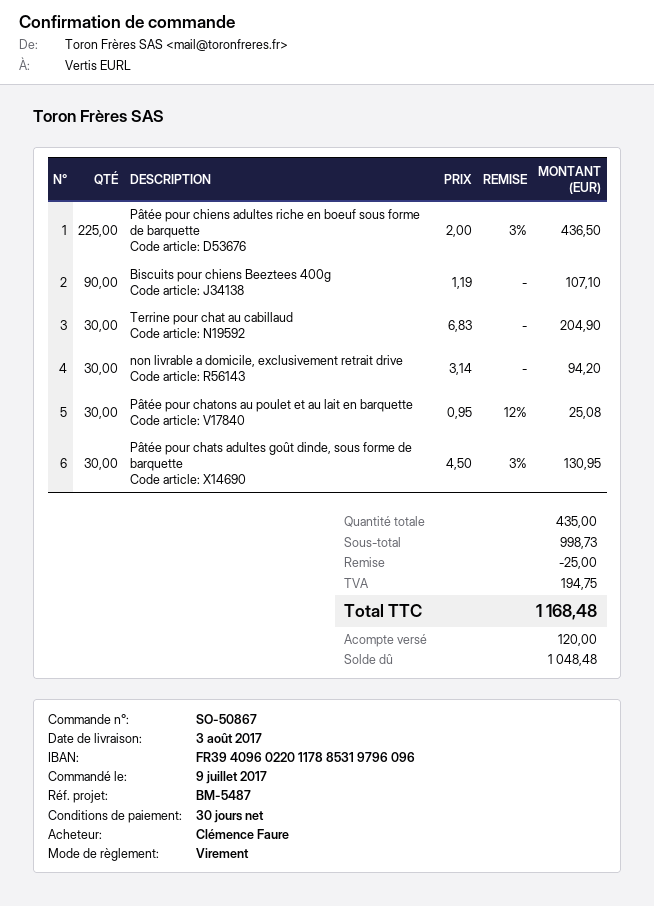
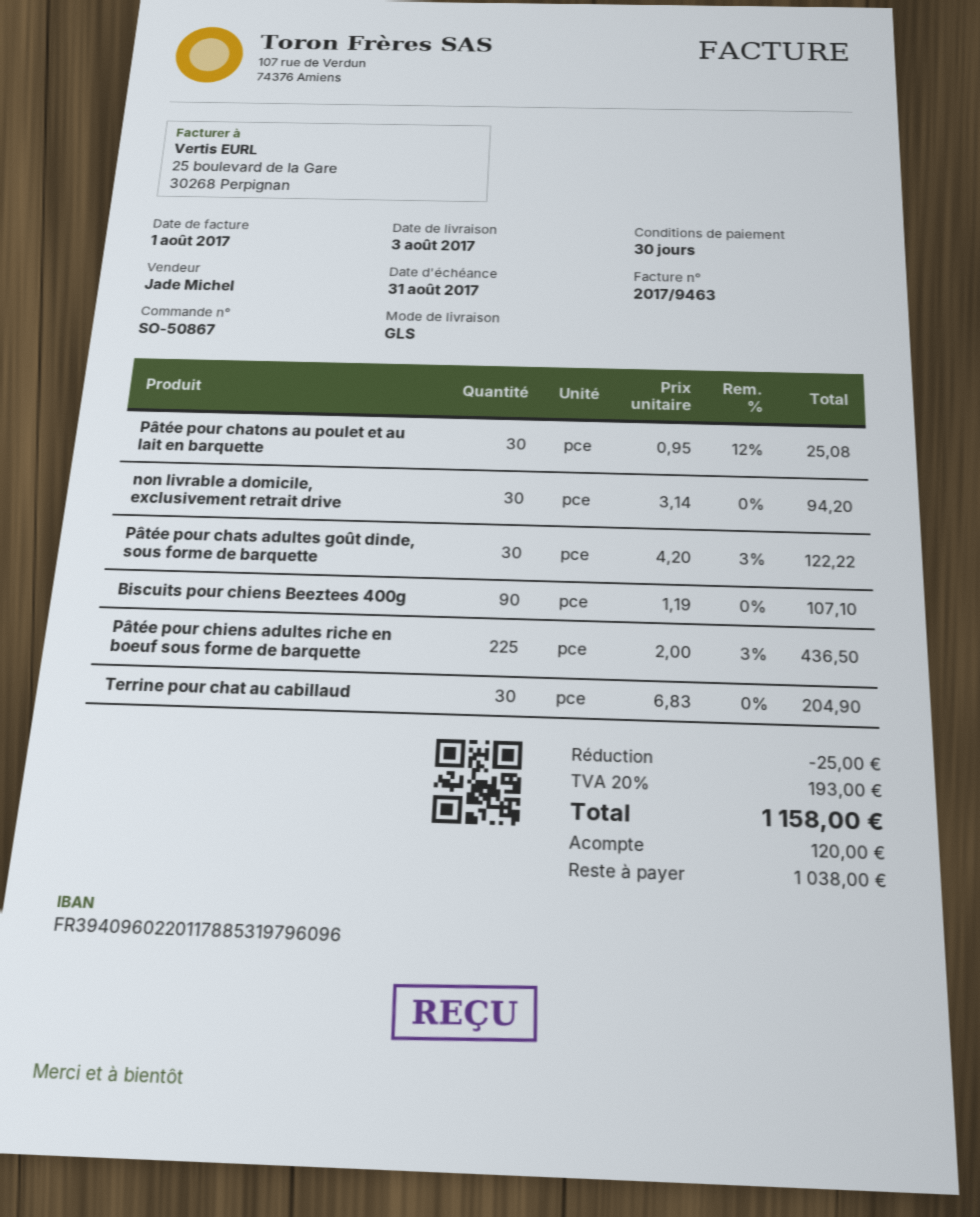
Pâtée pour chats adultes goût dinde, sous forme de barquette: 30 x 4.50 - 3% = 130.95 -> 30 x 4.20 - 3% = 122.22
tax: 194.75 -> 193.00
total: 1168.48 -> 1158.00
balance: 1048.48 -> 1038.00

